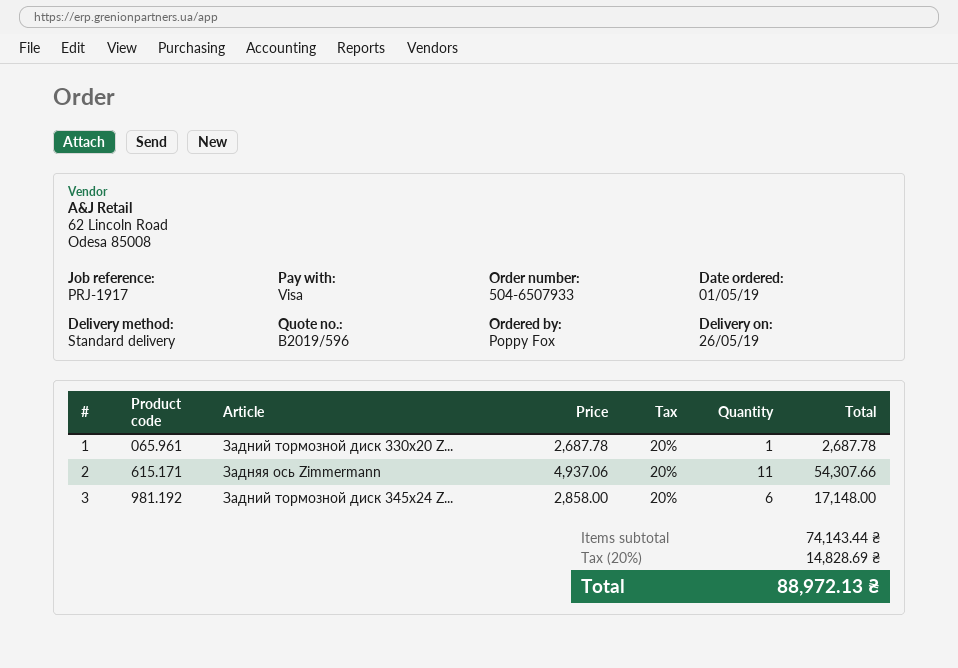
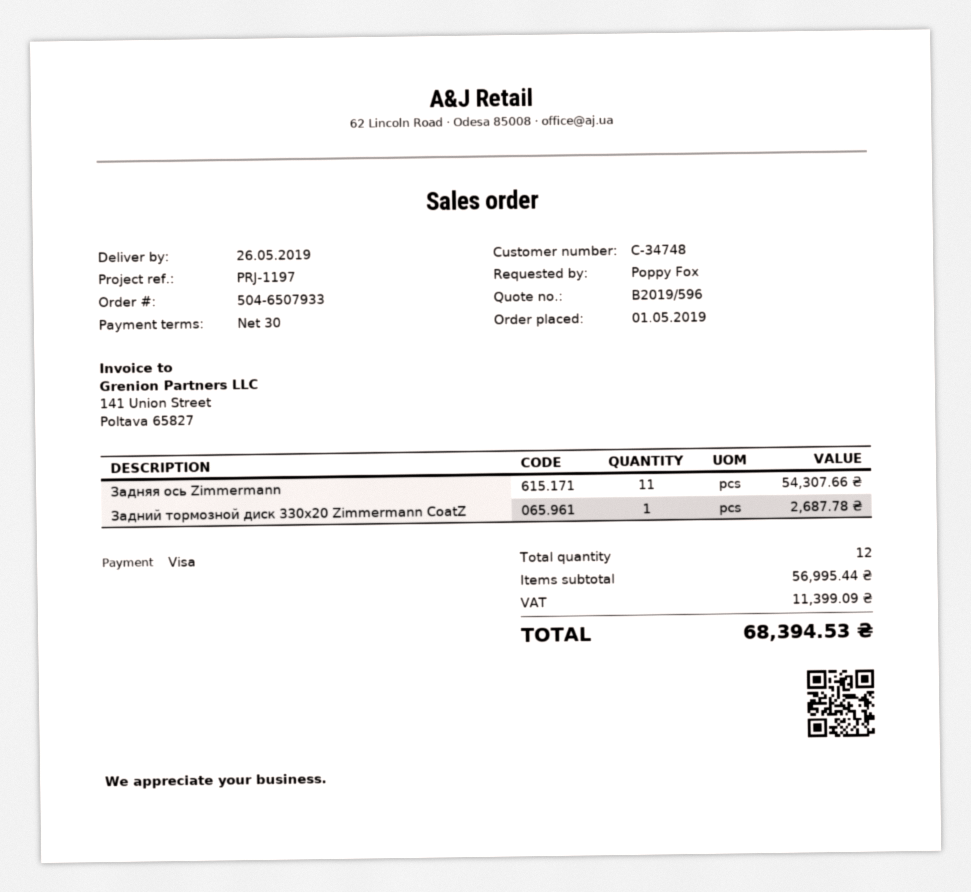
reference: PRJ-1917 -> PRJ-1197
Задний тормозной диск 345x24 Z...: 6 for 17148.00 -> none
subtotal: 74143.44 -> 56995.44
tax: 14828.69 -> 11399.09
total: 88972.13 -> 68394.53

